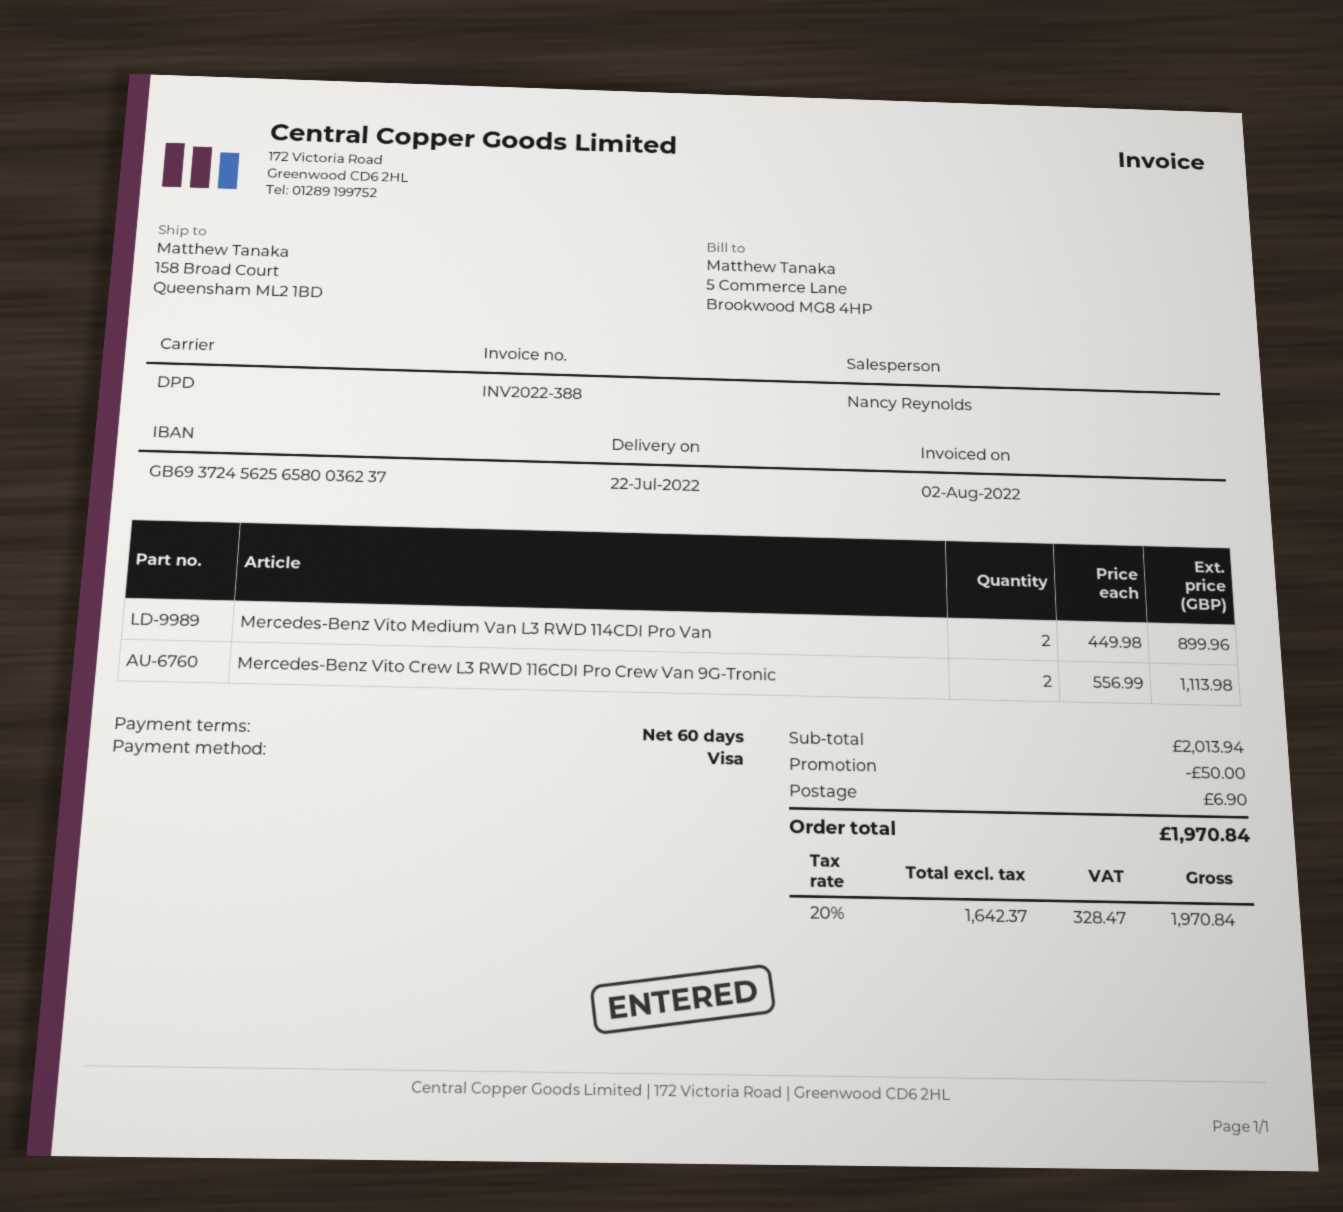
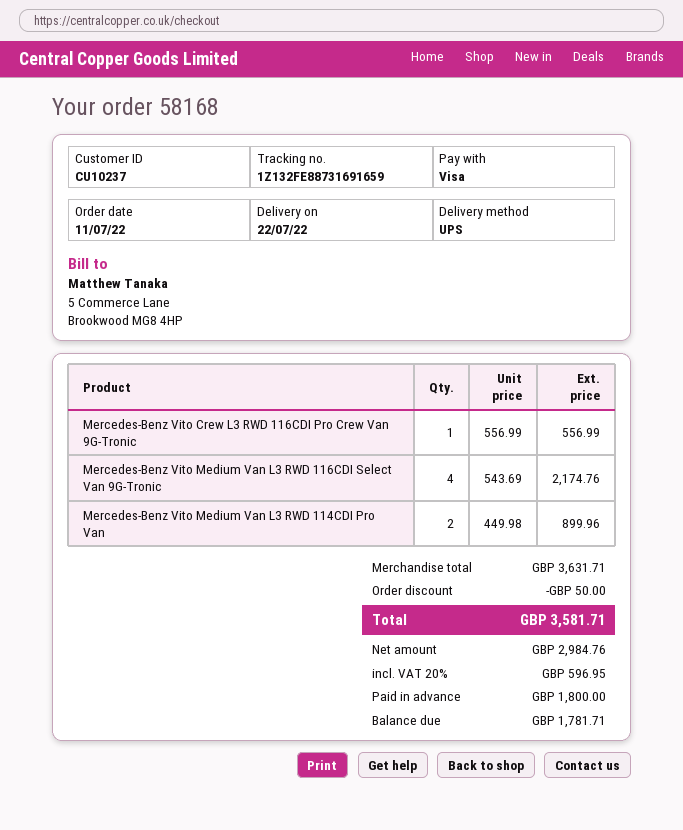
shipping method: DPD -> UPS
Mercedes-Benz Vito Crew L3 RWD 116CDI Pro Crew Van 9G-Tronic: 2 x 556.99 = 1113.98 -> 1 x 556.99 = 556.99
Mercedes-Benz Vito Medium Van L3 RWD 116CDI Select Van 9G-Tronic: none -> 4 x 543.69 = 2174.76
subtotal: 2013.94 -> 3631.71
shipping: 6.90 -> none
net: 1642.37 -> 2984.76
tax: 20% = 328.47 -> 20% = 596.95
total: 1970.84 -> 3581.71

